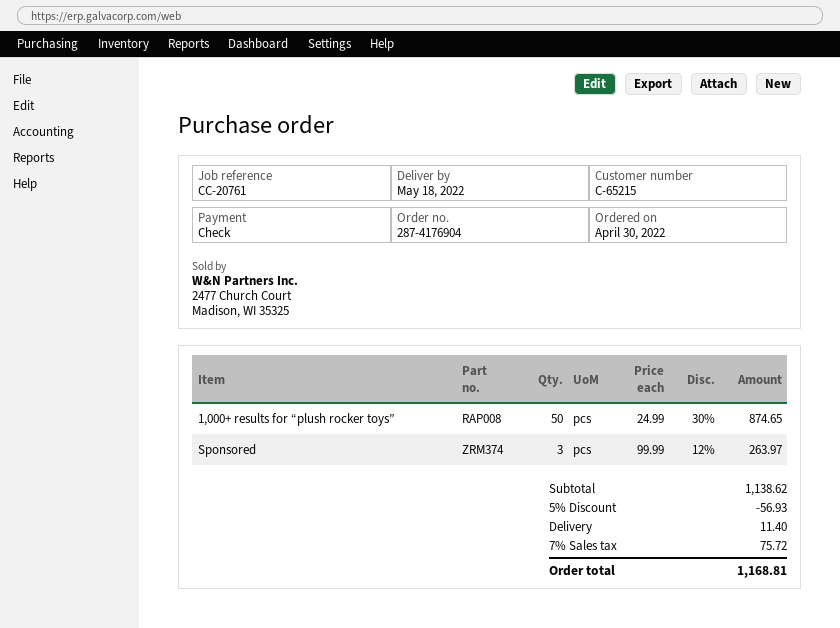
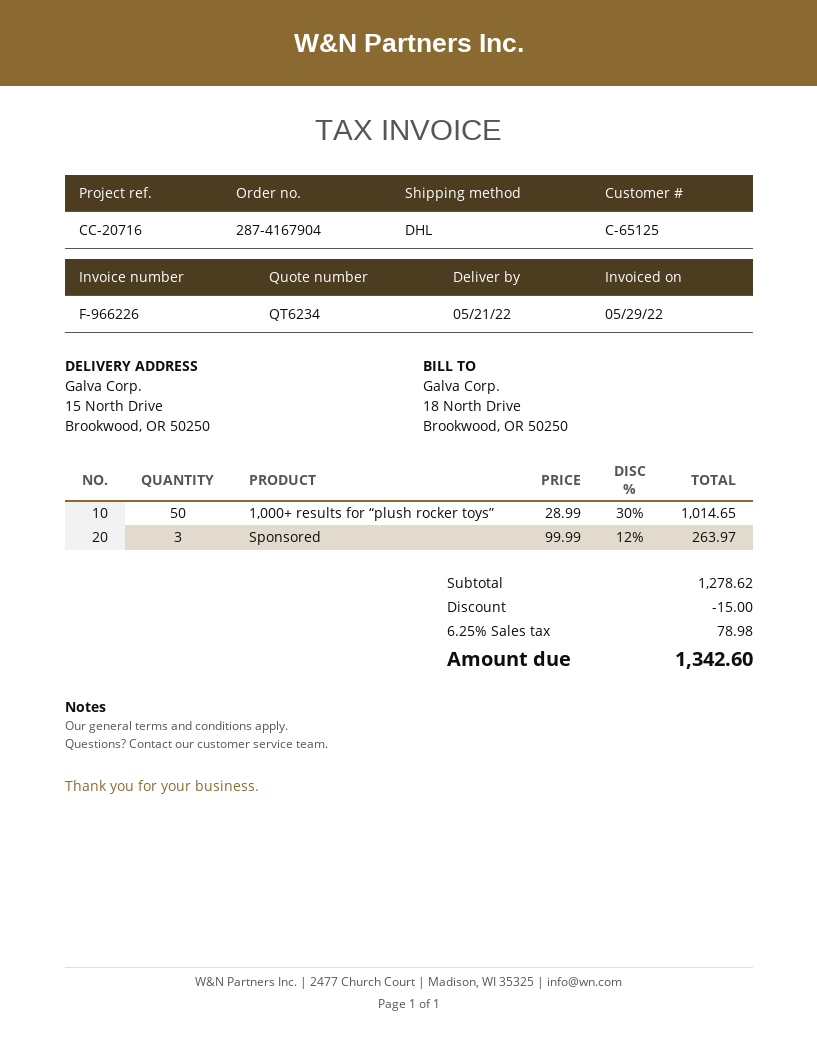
order number: 287-4176904 -> 287-4167904
delivery date: 2022-05-18 -> 2022-05-21
customer number: C-65215 -> C-65125
reference: CC-20761 -> CC-20716
1,000+ results for “plush rocker toys”: 50 x 24.99 - 30% = 874.65 -> 50 x 28.99 - 30% = 1014.65
subtotal: 1138.62 -> 1278.62
discount: 56.93 -> 15.00
shipping: 11.40 -> none
tax: 7% = 75.72 -> 6.25% = 78.98
total: 1168.81 -> 1342.60

